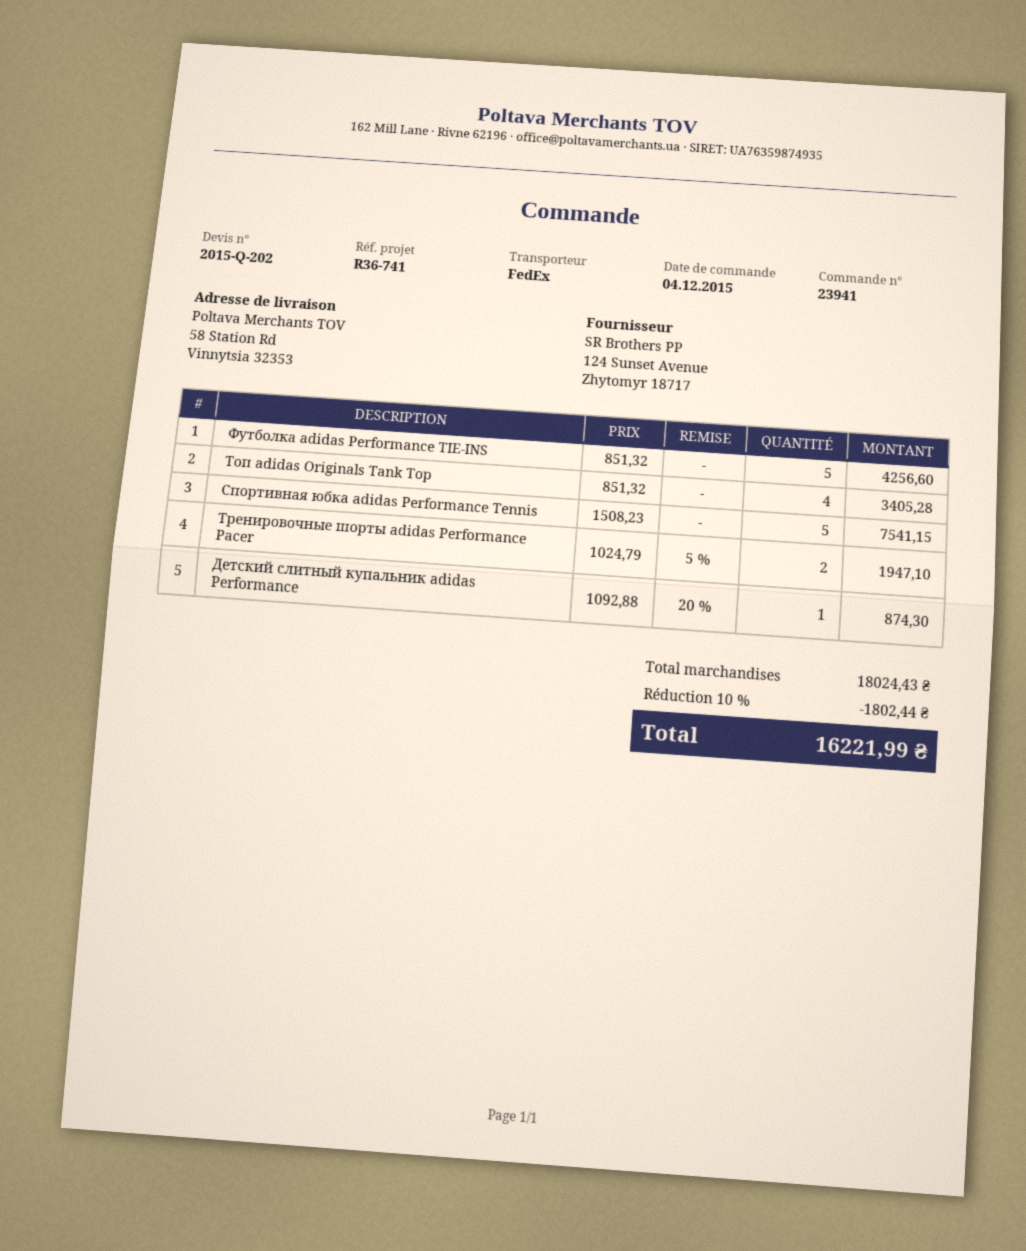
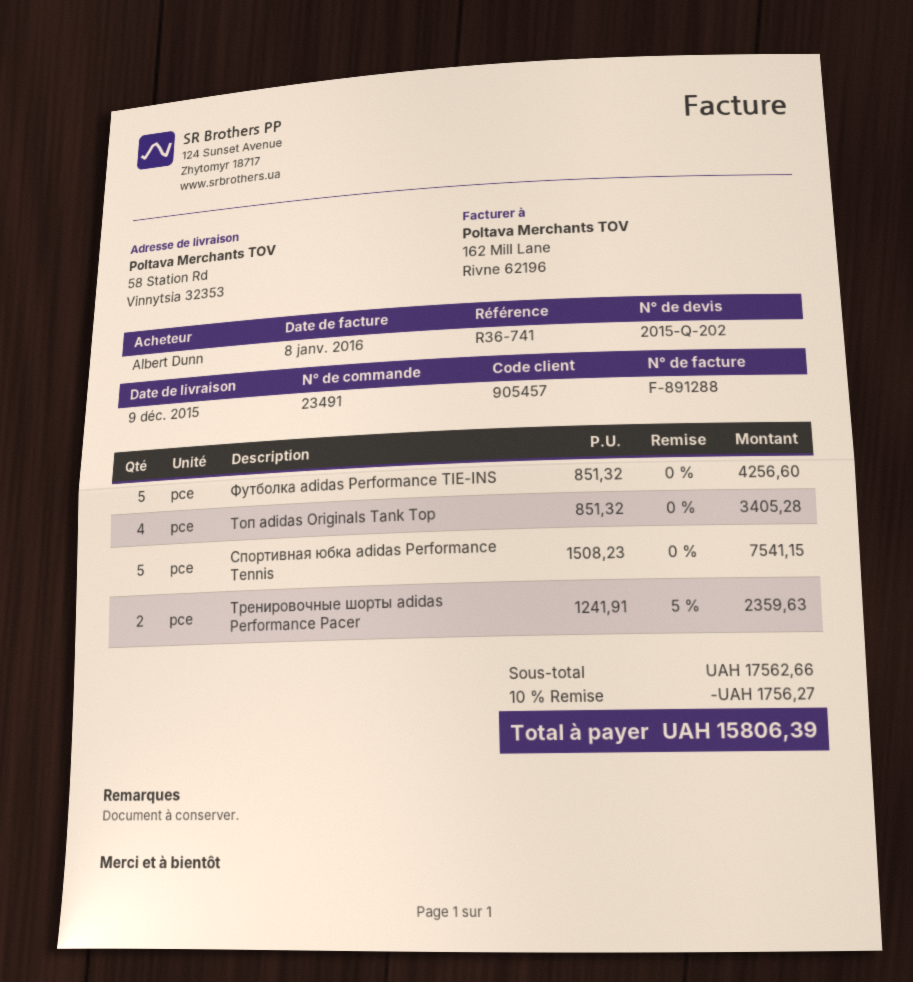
order number: 23941 -> 23491
Тренировочные шорты adidas Performance Pacer: 2 x 1024.79 - 5% = 1947.10 -> 2 x 1241.91 - 5% = 2359.63
Детский слитный купальник adidas Performance: 1 x 1092.88 - 20% = 874.30 -> none
subtotal: 18024.43 -> 17562.66
discount: 10% = 1802.44 -> 10% = 1756.27
total: 16221.99 -> 15806.39

